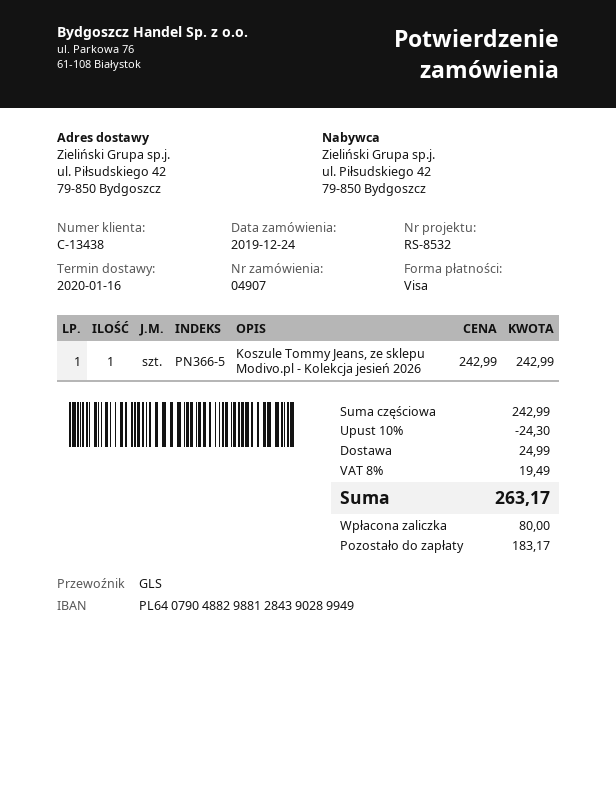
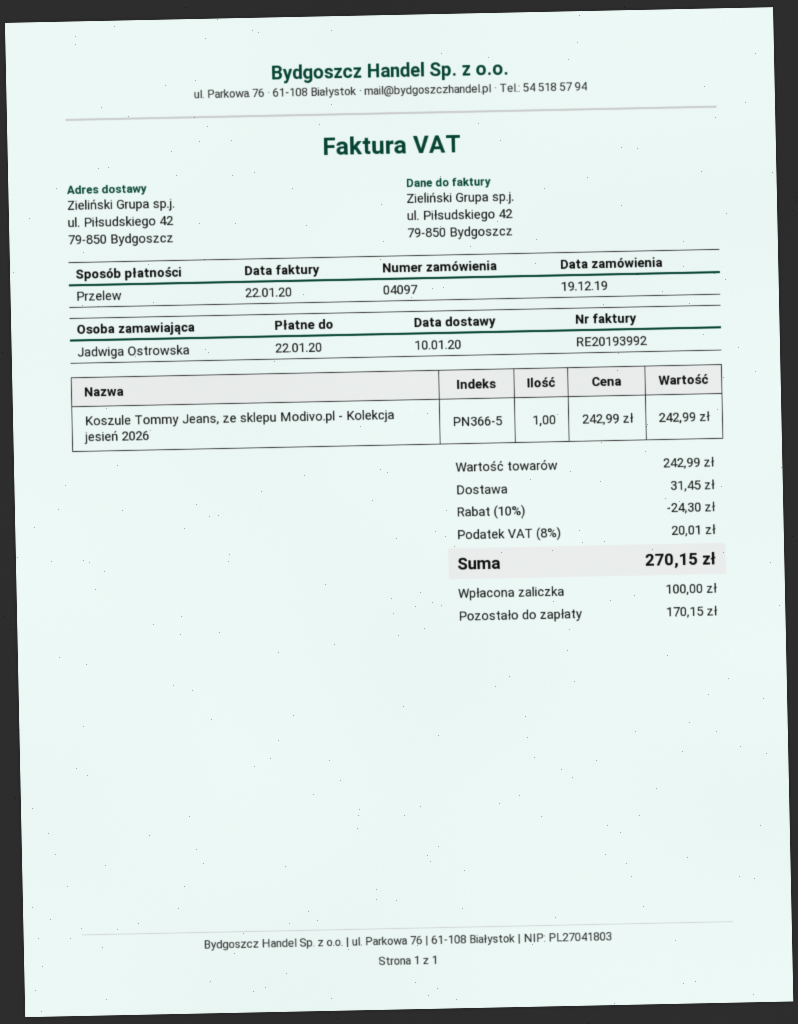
order number: 04907 -> 04097
order date: 2019-12-24 -> 2019-12-19
delivery date: 2020-01-16 -> 2020-01-10
payment method: Visa -> bank transfer
shipping: 24.99 -> 31.45
tax: 8% = 19.49 -> 8% = 20.01
total: 263.17 -> 270.15
deposit: 80.00 -> 100.00
balance: 183.17 -> 170.15

